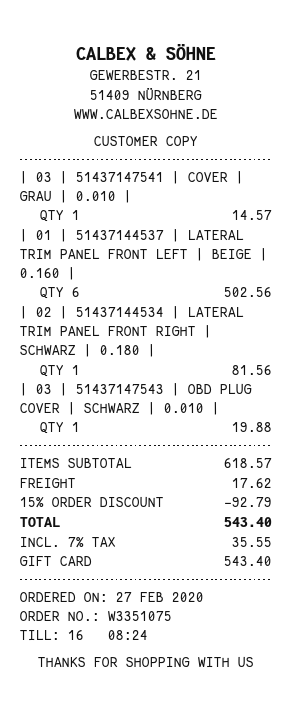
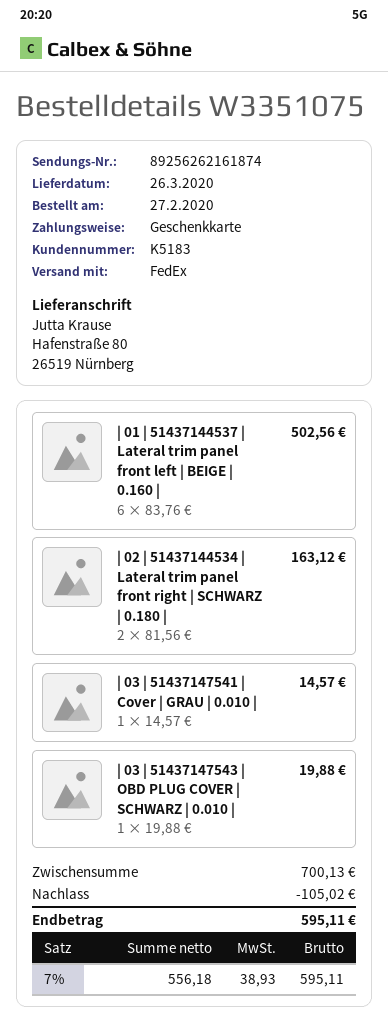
| 02 | 51437144534 | LATERAL TRIM PANEL FRONT RIGHT | SCHWARZ | 0.180 |: 1 for 81.56 -> 2 for 163.12
subtotal: 618.57 -> 700.13
discount: 92.79 -> 105.02
shipping: 17.62 -> none
tax: 7% = 35.55 -> 7% = 38.93
total: 543.40 -> 595.11

